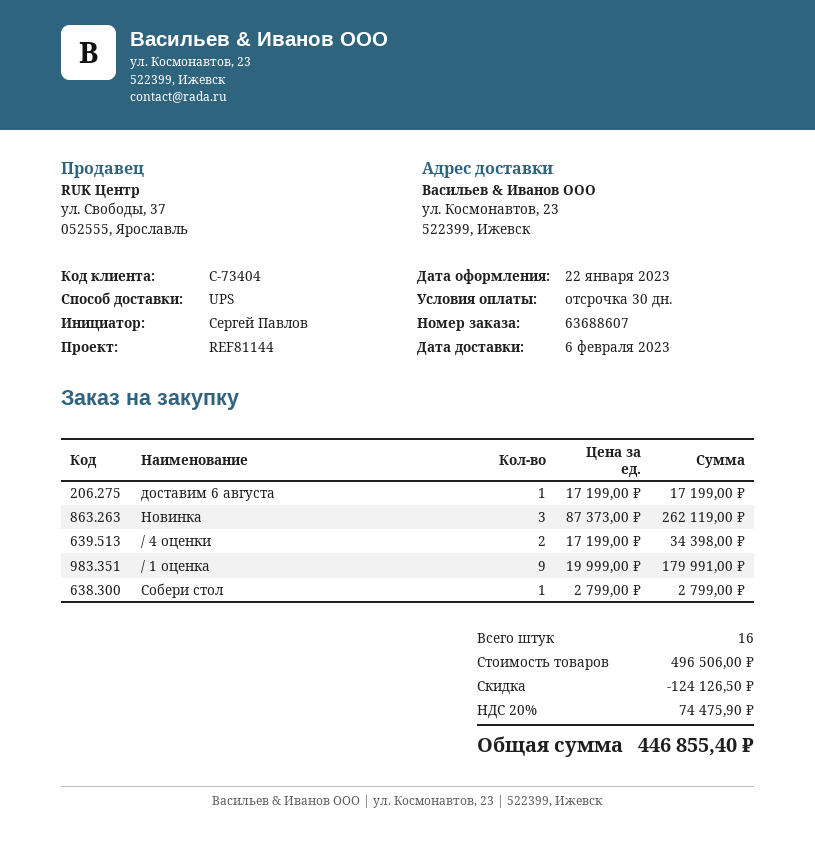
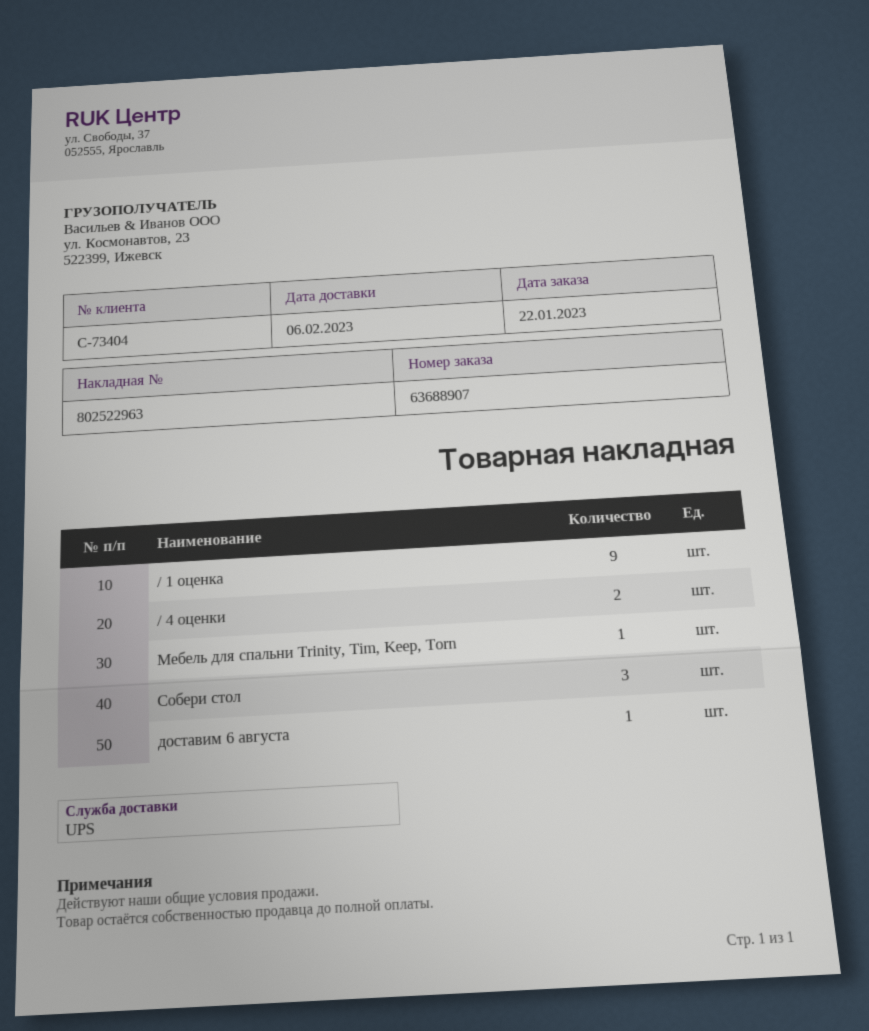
order number: 63688607 -> 63688907
Новинка: 3 -> none
Собери стол: 1 -> 3
Мебель для спальни Trinity, Tim, Keep, Torn: none -> 1

